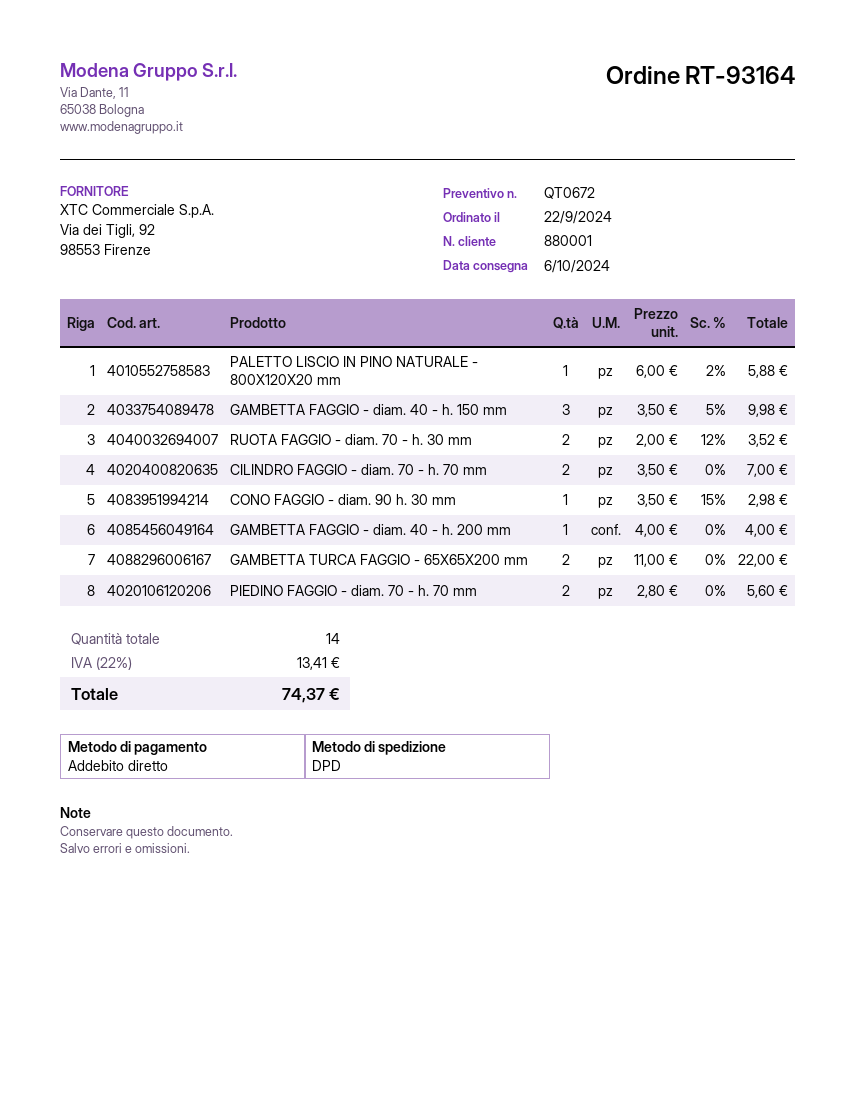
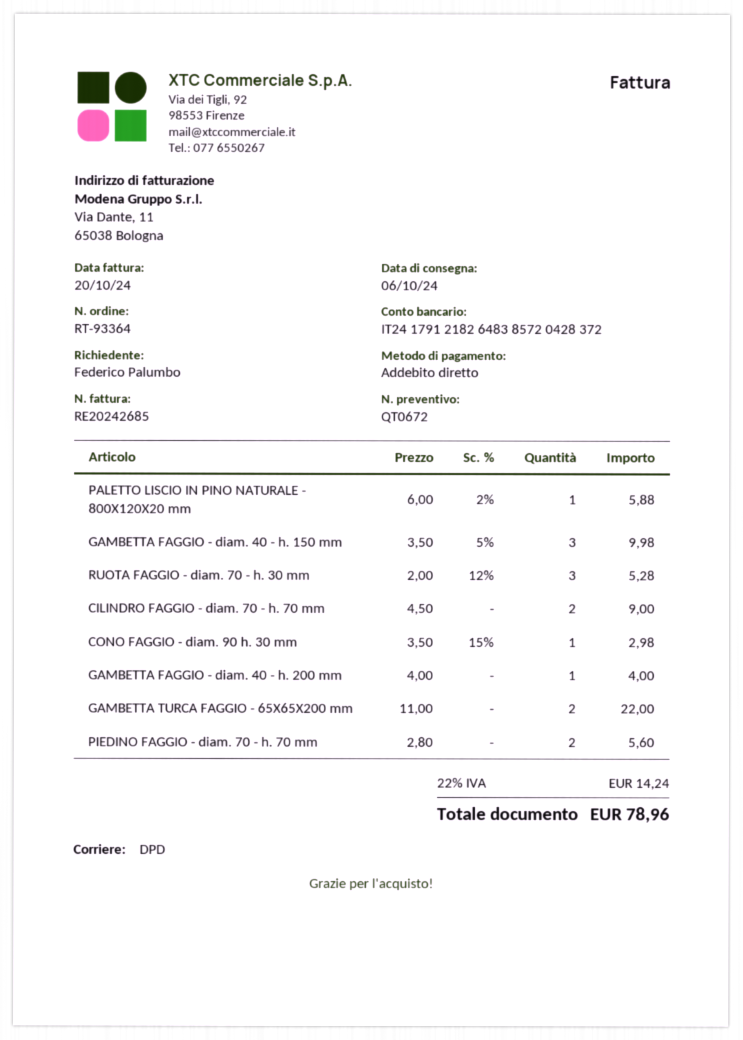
order number: RT-93164 -> RT-93364
RUOTA FAGGIO - diam. 70 - h. 30 mm: 2 x 2.00 - 12% = 3.52 -> 3 x 2.00 - 12% = 5.28
CILINDRO FAGGIO - diam. 70 - h. 70 mm: 2 x 3.50 = 7.00 -> 2 x 4.50 = 9.00
tax: 22% = 13.41 -> 22% = 14.24
total: 74.37 -> 78.96

